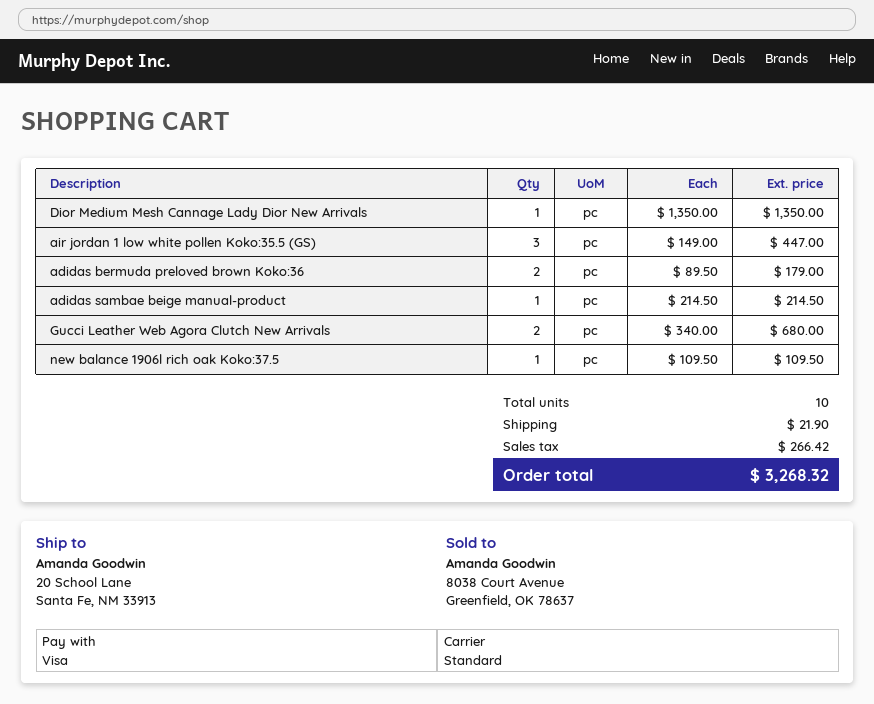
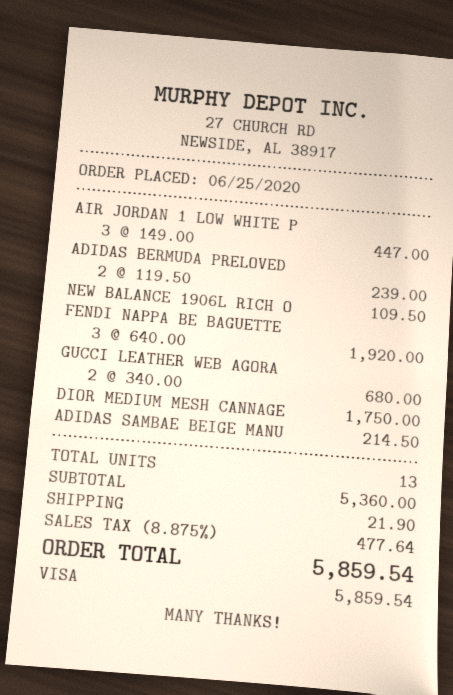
Dior Medium Mesh Cannage Lady Dior New Arrivals: 1 x 1350.00 = 1350.00 -> 1 x 1750.00 = 1750.00
adidas bermuda preloved brown Koko:36: 2 x 89.50 = 179.00 -> 2 x 119.50 = 239.00
FENDI NAPPA BE BAGUETTE: none -> 3 x 640.00 = 1920.00
total quantity: 10 -> 13
tax: 266.42 -> 477.64
total: 3268.32 -> 5859.54

